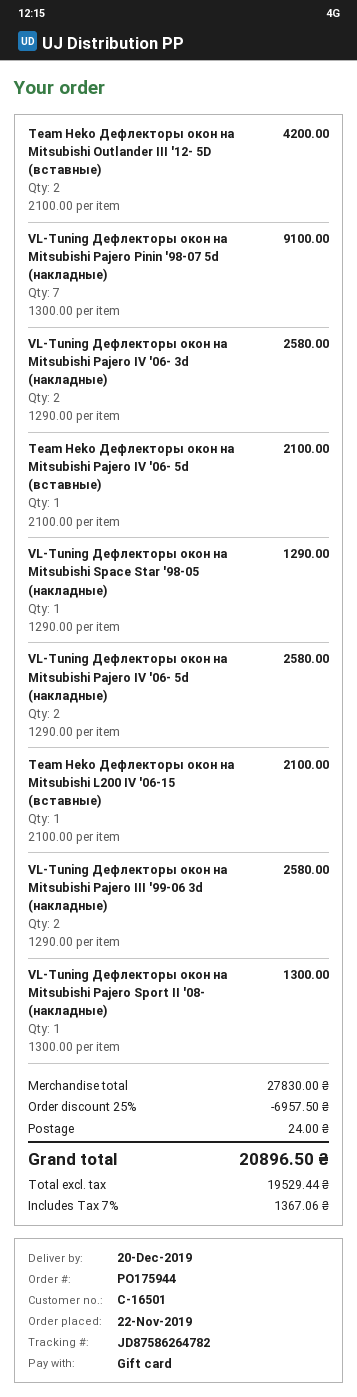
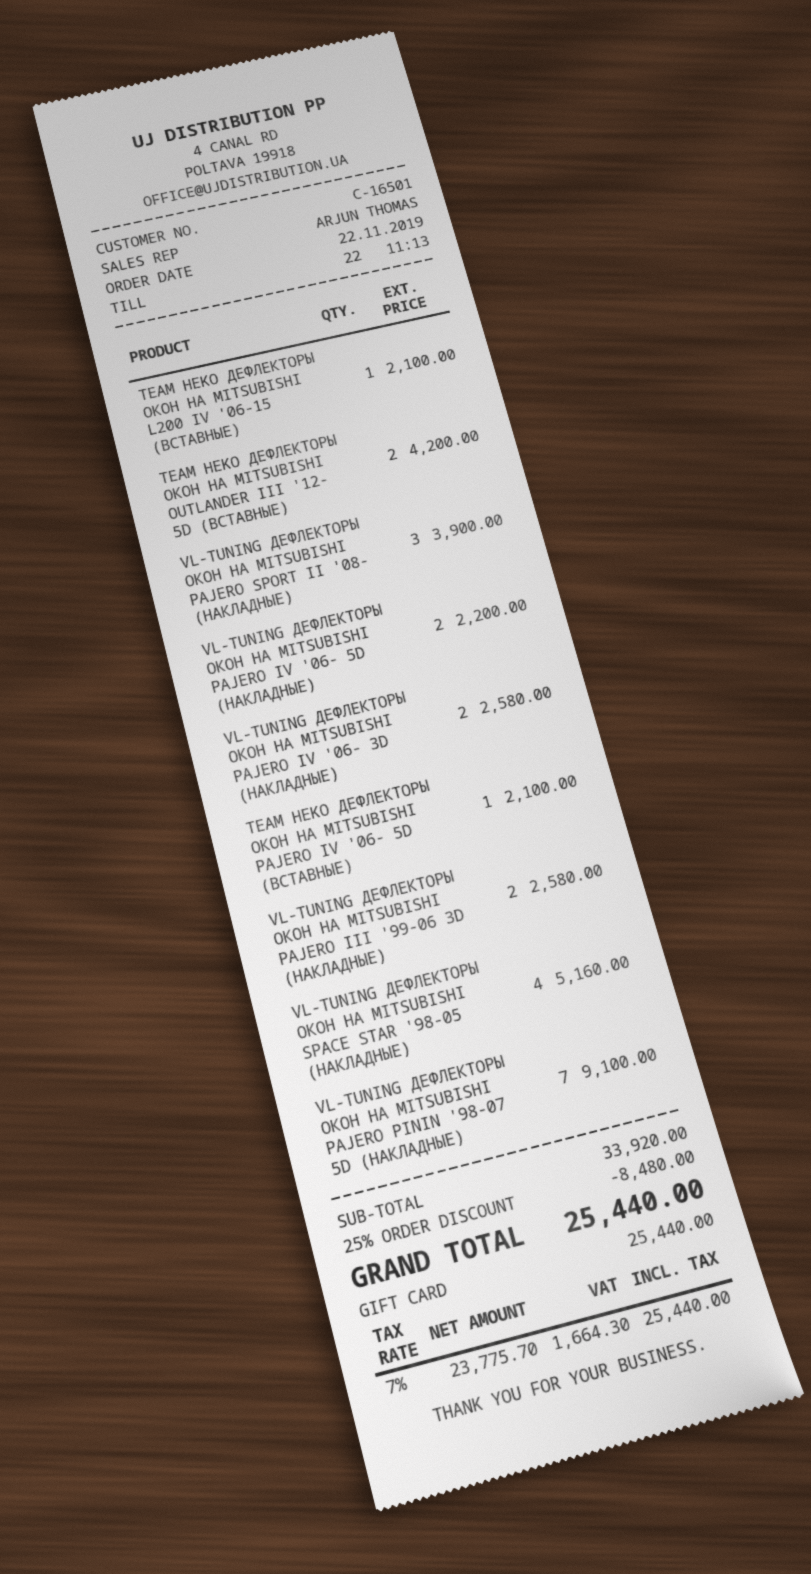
VL-Tuning Дефлекторы окон на Mitsubishi Space Star '98-05 (накладные): 1 for 1290.00 -> 4 for 5160.00
VL-Tuning Дефлекторы окон на Mitsubishi Pajero IV '06- 5d (накладные): 2 for 2580.00 -> 2 for 2200.00
VL-Tuning Дефлекторы окон на Mitsubishi Pajero Sport II '08- (накладные): 1 for 1300.00 -> 3 for 3900.00
subtotal: 27830.00 -> 33920.00
discount: 25% = 6957.50 -> 25% = 8480.00
shipping: 24.00 -> none
net: 19529.44 -> 23775.70
tax: 7% = 1367.06 -> 7% = 1664.30
total: 20896.50 -> 25440.00

